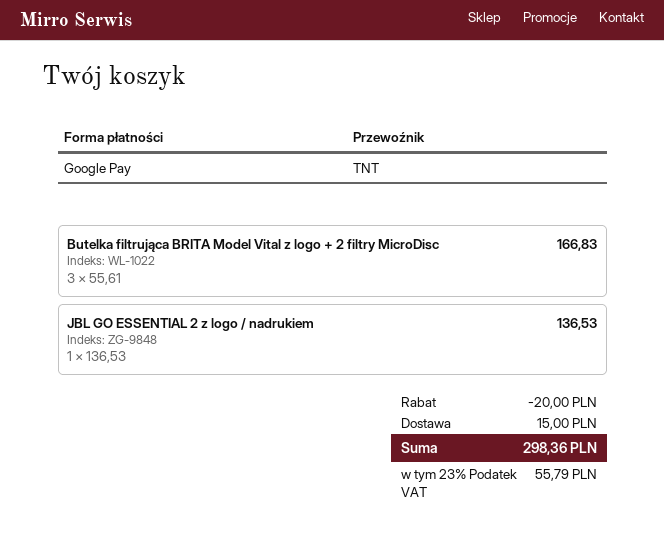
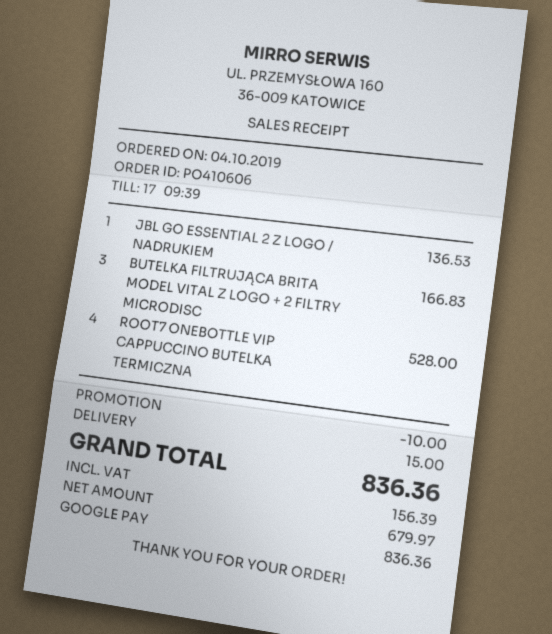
ROOT7 ONEBOTTLE VIP CAPPUCCINO BUTELKA TERMICZNA: none -> 4 for 528.00
discount: 20.00 -> 10.00
tax: 55.79 -> 156.39
total: 298.36 -> 836.36

